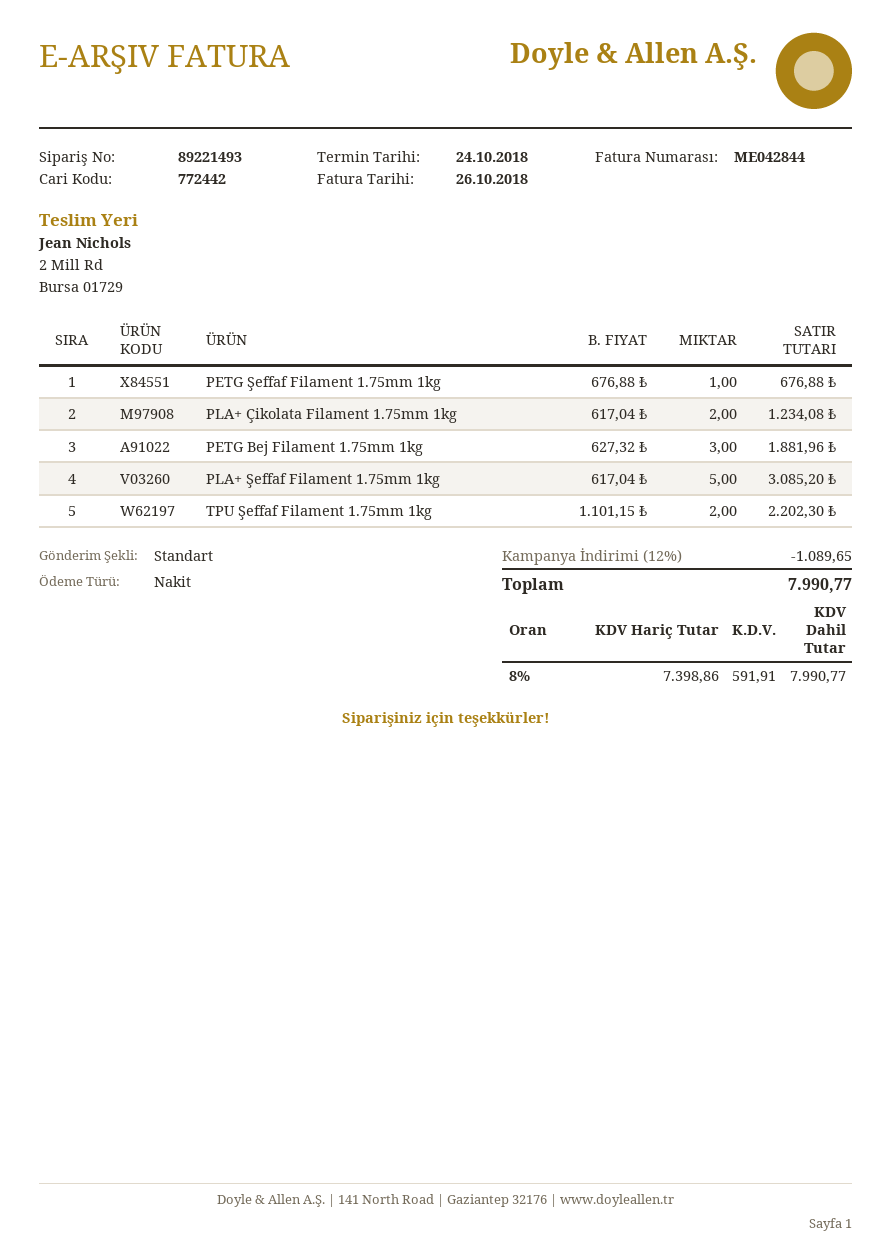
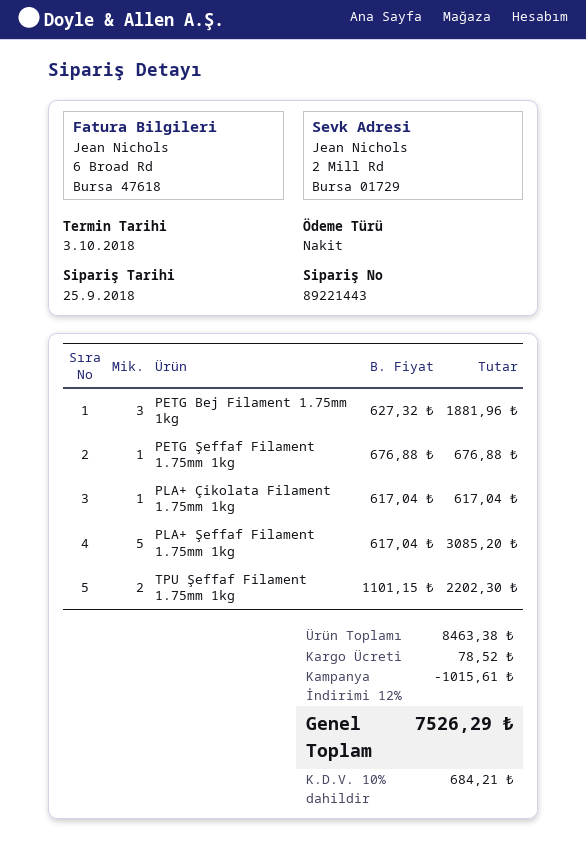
order number: 89221493 -> 89221443
delivery date: 2018-10-24 -> 2018-10-03
PLA+ Çikolata Filament 1.75mm 1kg: 2 x 617.04 = 1234.08 -> 1 x 617.04 = 617.04
discount: 12% = 1089.65 -> 12% = 1015.61
shipping: none -> 78.52
tax: 8% = 591.91 -> 10% = 684.21
total: 7990.77 -> 7526.29

